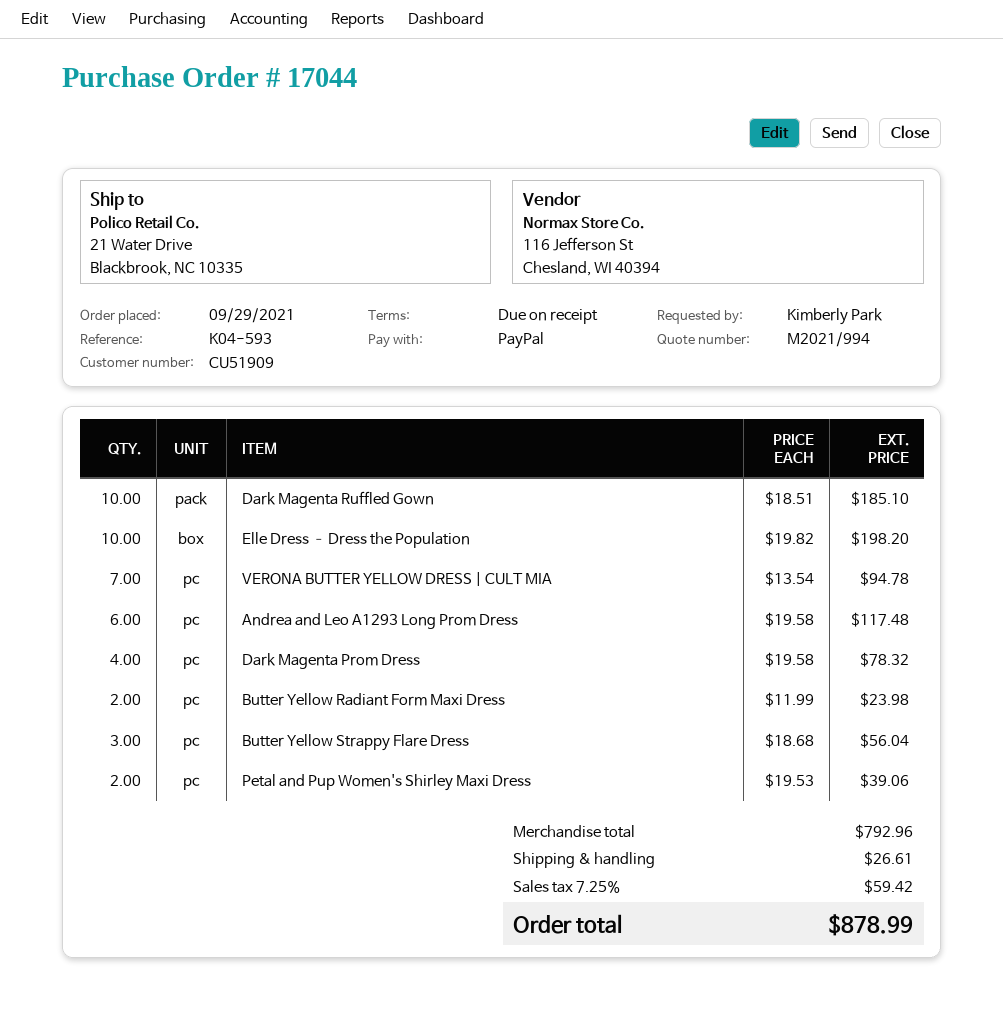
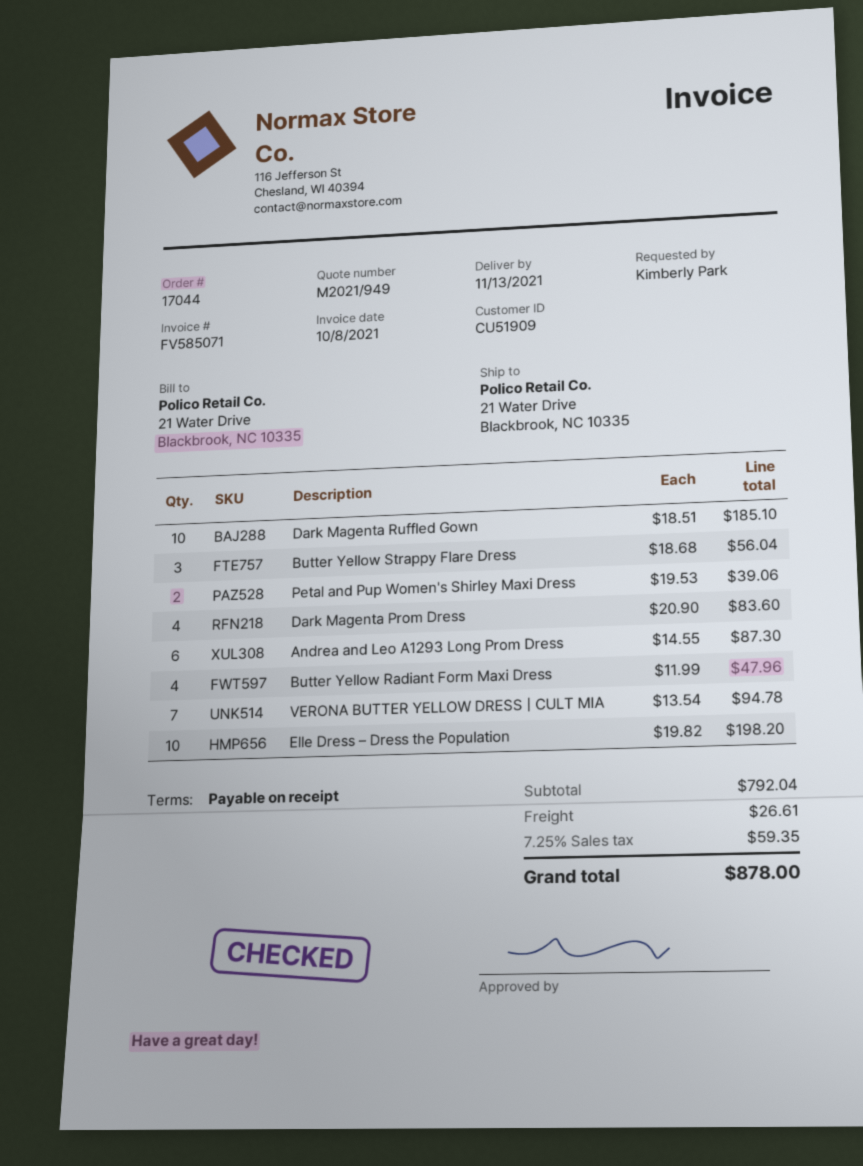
quote number: M2021/994 -> M2021/949
Andrea and Leo A1293 Long Prom Dress: 6 x 19.58 = 117.48 -> 6 x 14.55 = 87.30
Dark Magenta Prom Dress: 4 x 19.58 = 78.32 -> 4 x 20.90 = 83.60
Butter Yellow Radiant Form Maxi Dress: 2 x 11.99 = 23.98 -> 4 x 11.99 = 47.96
subtotal: 792.96 -> 792.04
tax: 7.25% = 59.42 -> 7.25% = 59.35
total: 878.99 -> 878.00

